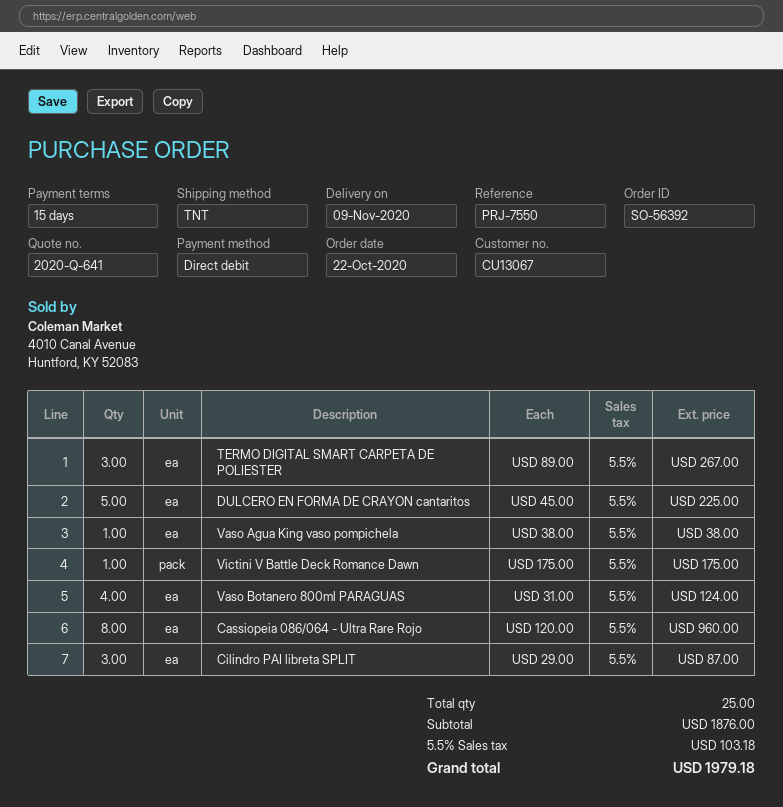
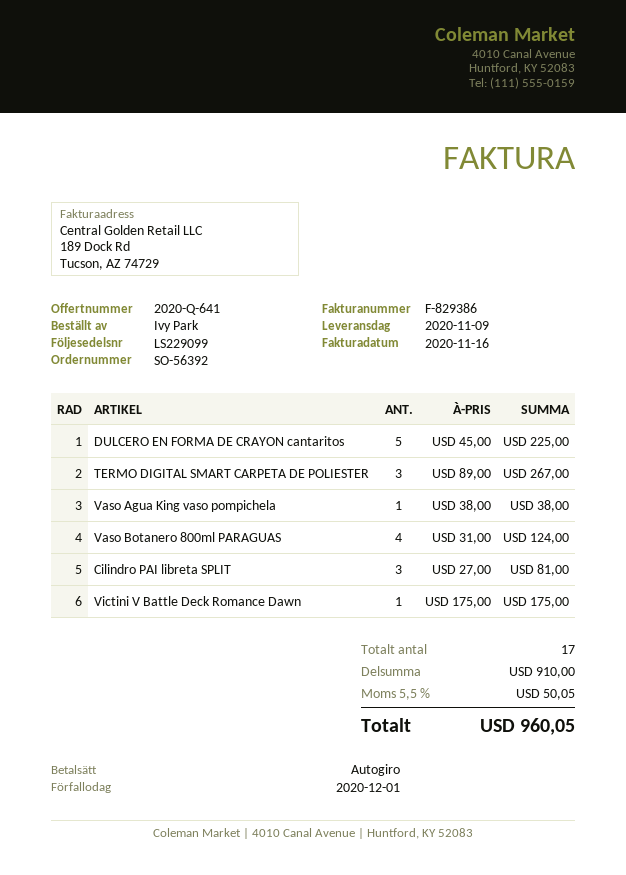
Cassiopeia 086/064 - Ultra Rare Rojo: 8 x 120.00 = 960.00 -> none
Cilindro PAI libreta SPLIT: 3 x 29.00 = 87.00 -> 3 x 27.00 = 81.00
total quantity: 25 -> 17
subtotal: 1876.00 -> 910.00
tax: 5.5% = 103.18 -> 5.5% = 50.05
total: 1979.18 -> 960.05

